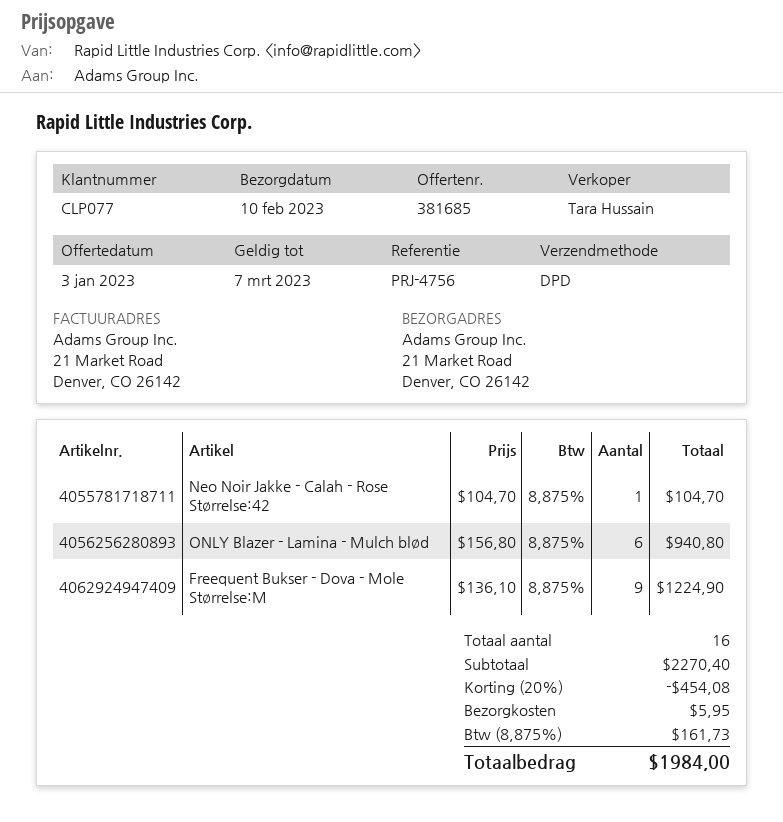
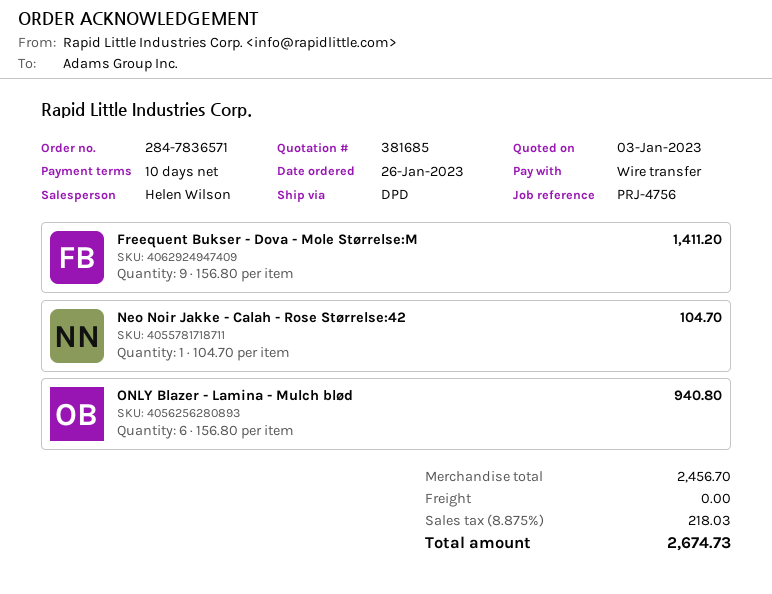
sales rep: Tara Hussain -> Helen Wilson
Freequent Bukser - Dova - Mole Størrelse:M: 9 x 136.10 = 1224.90 -> 9 x 156.80 = 1411.20
subtotal: 2270.40 -> 2456.70
discount: 20% = 454.08 -> none
shipping: 5.95 -> 0.00
tax: 8.875% = 161.73 -> 8.875% = 218.03
total: 1984.00 -> 2674.73

